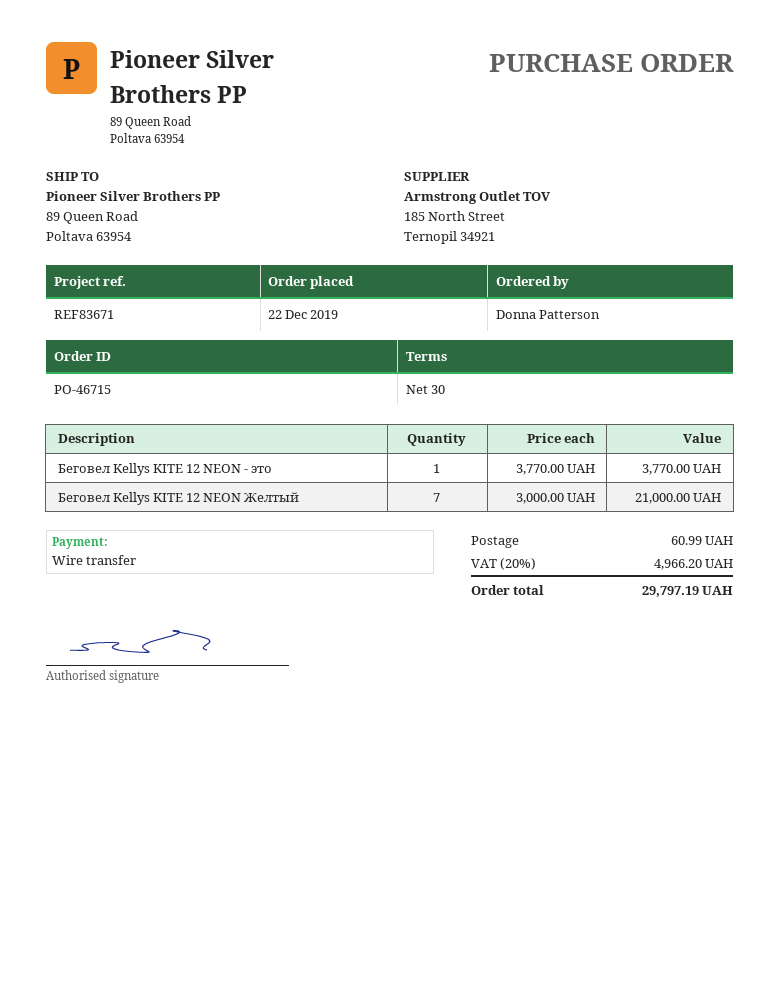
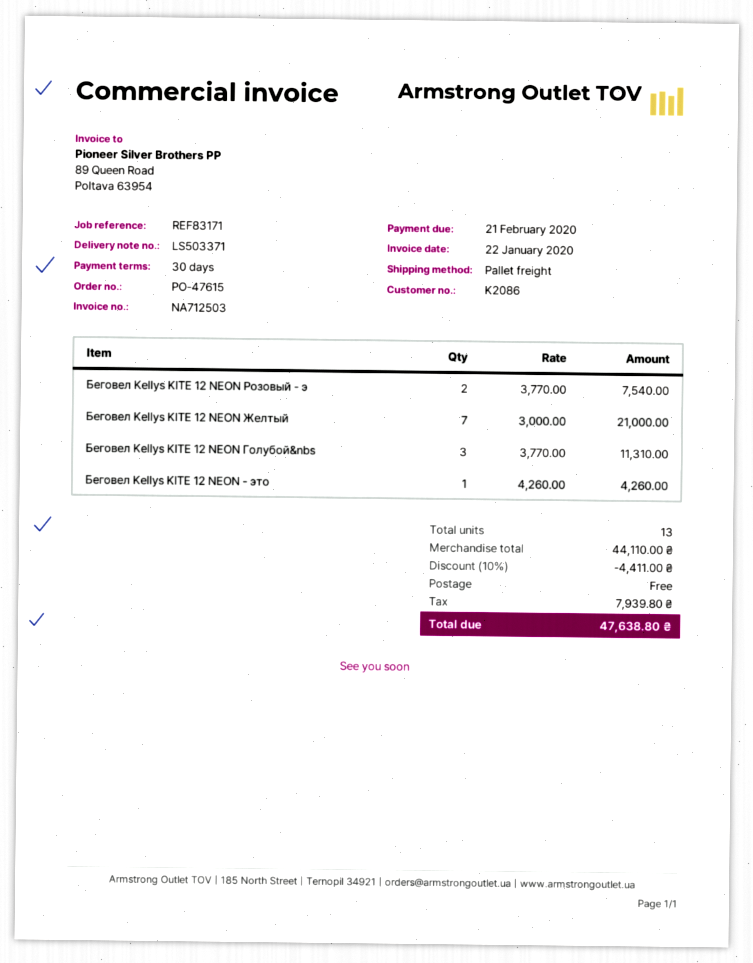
order number: PO-46715 -> PO-47615
reference: REF83671 -> REF83171
Беговел Kellys KITE 12 NEON - это: 1 x 3770.00 = 3770.00 -> 1 x 4260.00 = 4260.00
Беговел Kellys KITE 12 NEON Розовый - э: none -> 2 x 3770.00 = 7540.00
Беговел Kellys KITE 12 NEON Голубой&nbs: none -> 3 x 3770.00 = 11310.00
discount: none -> 10% = 4411.00
shipping: 60.99 -> 0.00
tax: 4966.20 -> 7939.80
total: 29797.19 -> 47638.80

